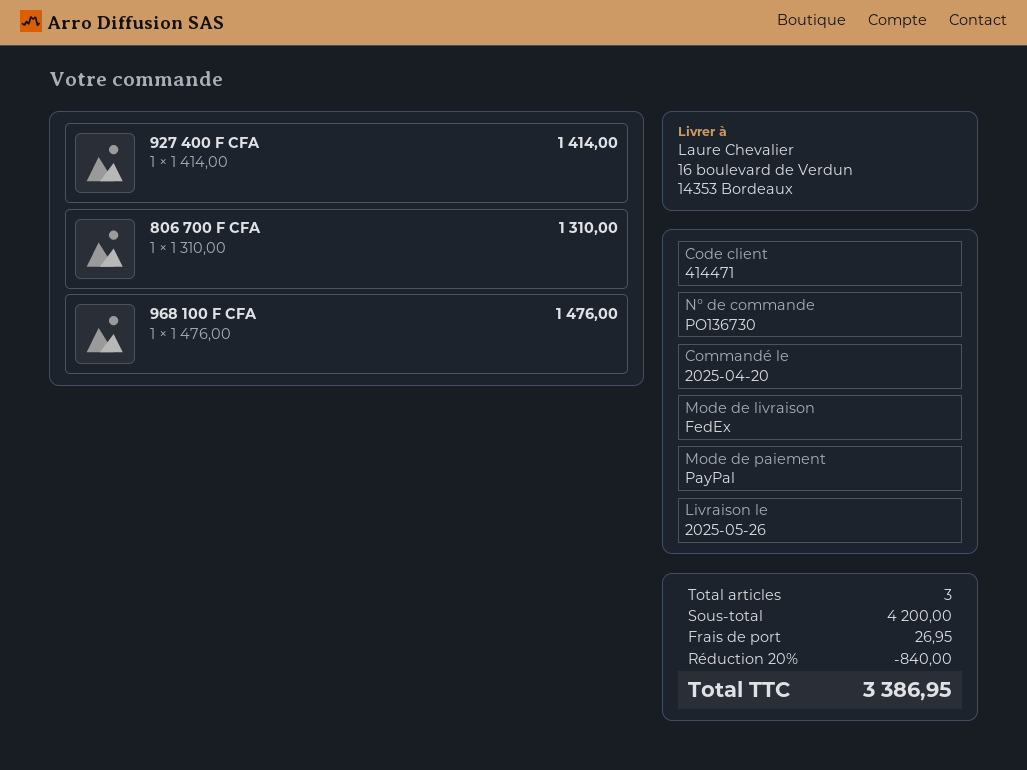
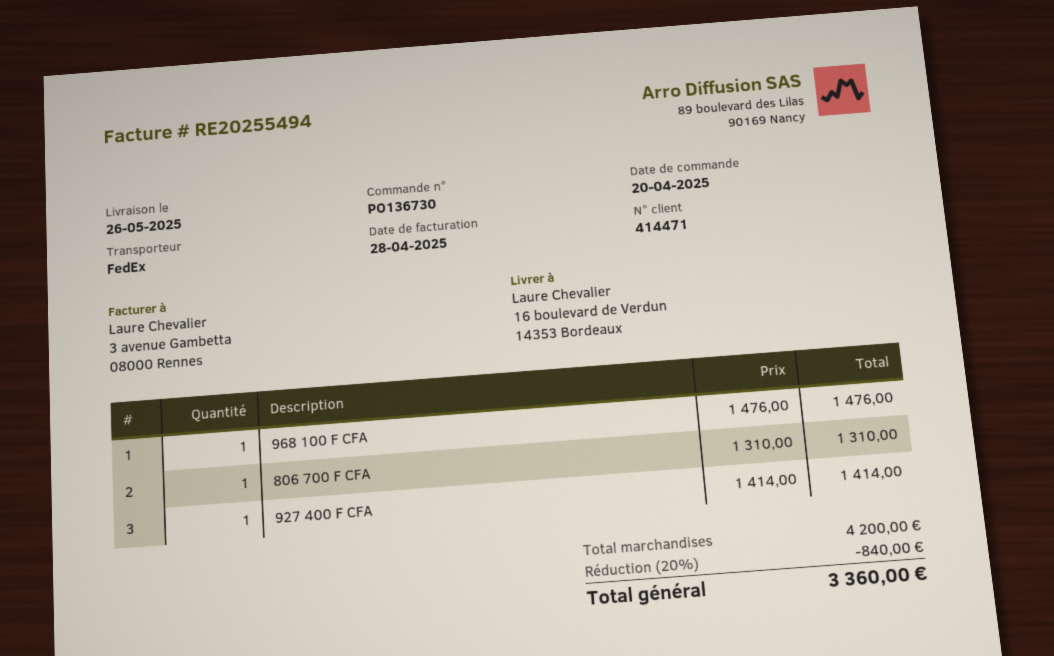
shipping: 26.95 -> none
total: 3386.95 -> 3360.00

